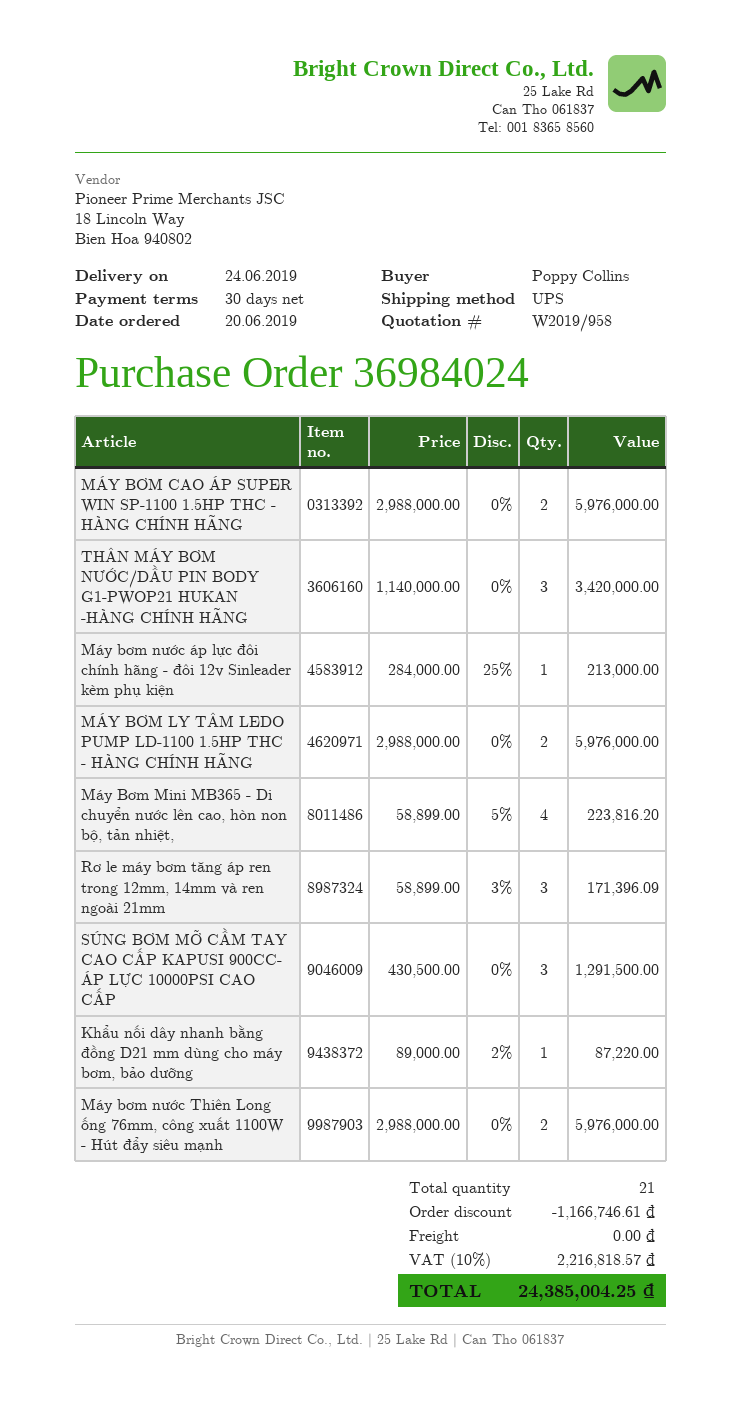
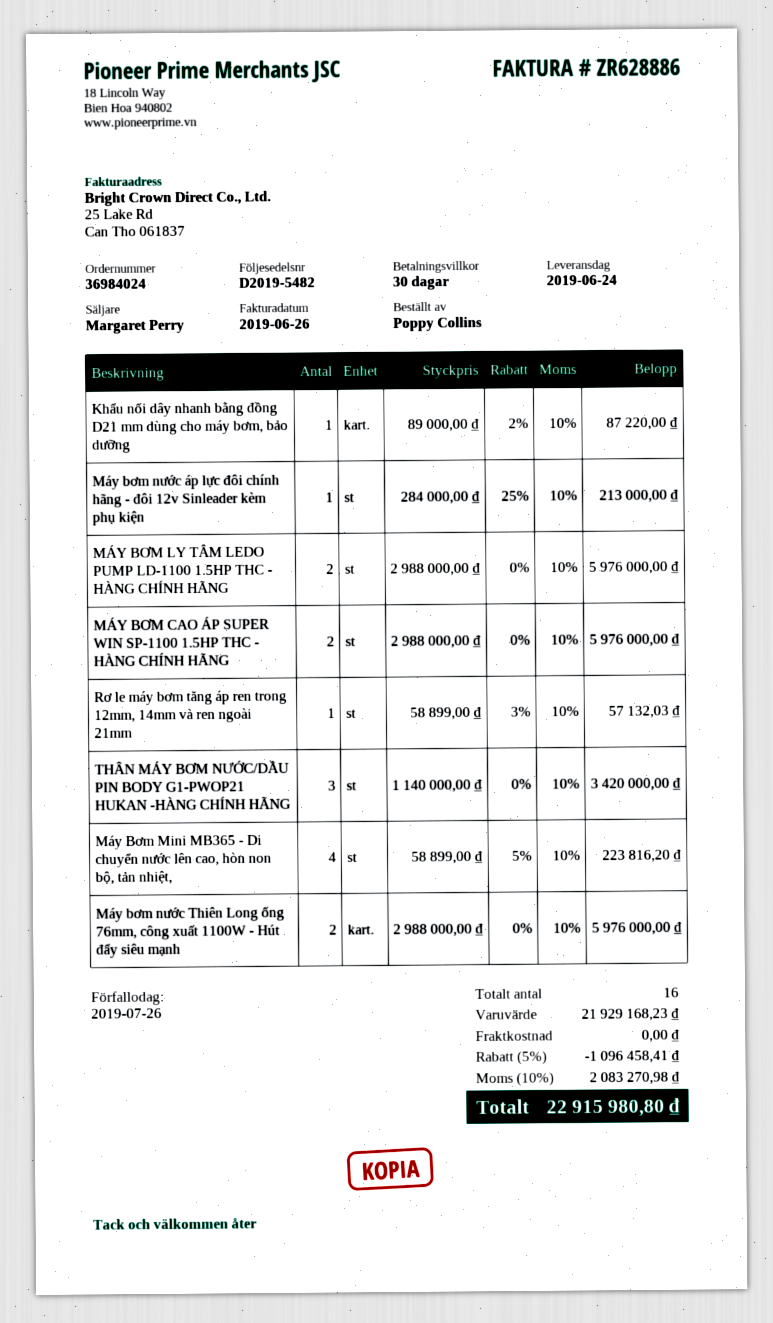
Rơ le máy bơm tăng áp ren trong 12mm, 14mm và ren ngoài 21mm: 3 x 58899.00 - 3% = 171396.09 -> 1 x 58899.00 - 3% = 57132.03
SÚNG BƠM MỠ CẦM TAY CAO CẤP KAPUSI 900CC- ÁP LỰC 10000PSI CAO CẤP: 3 x 430500.00 = 1291500.00 -> none
total quantity: 21 -> 16
discount: 1166746.61 -> 1096458.41
tax: 10% = 2216818.57 -> 10% = 2083270.98
total: 24385004.25 -> 22915980.80

